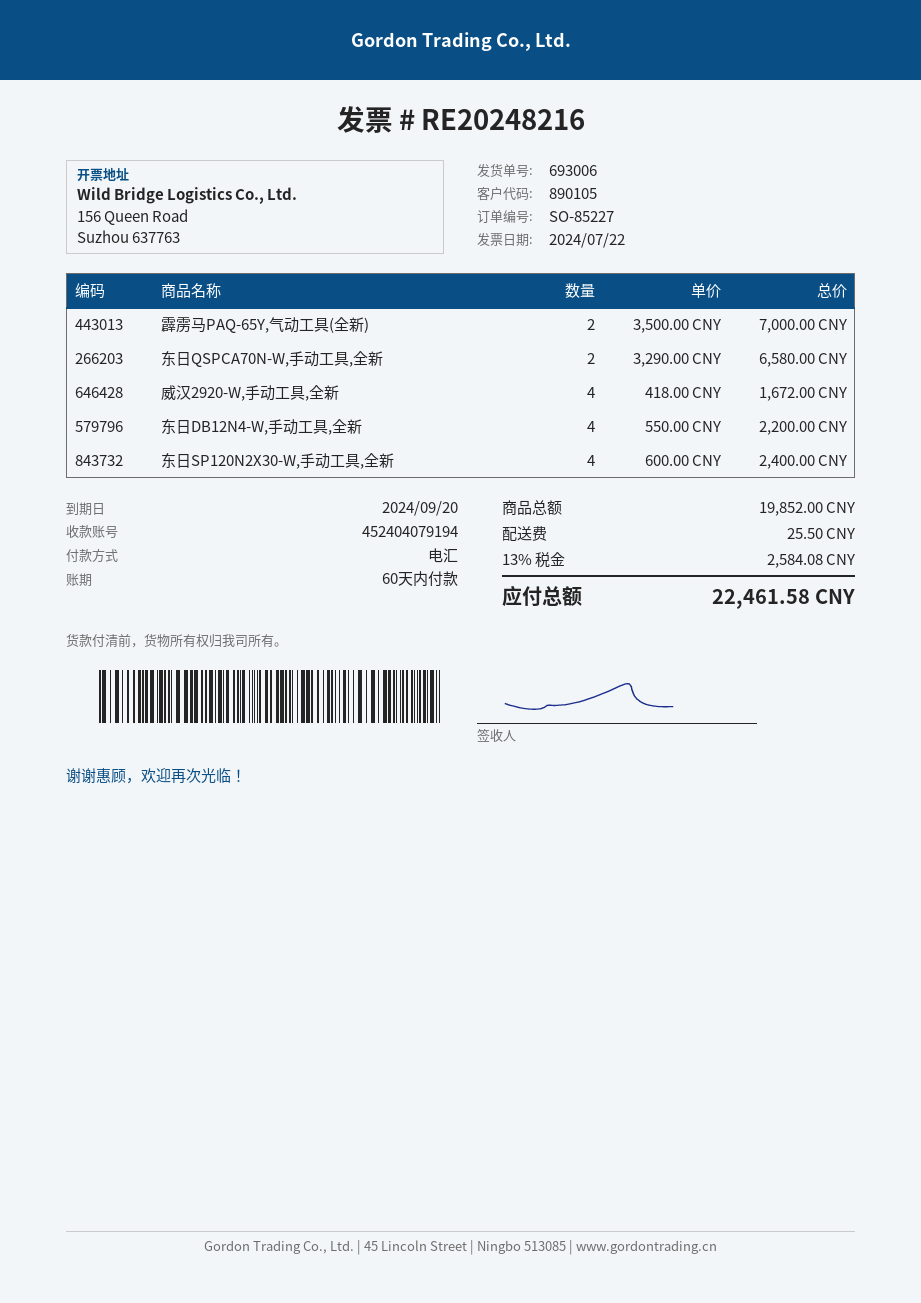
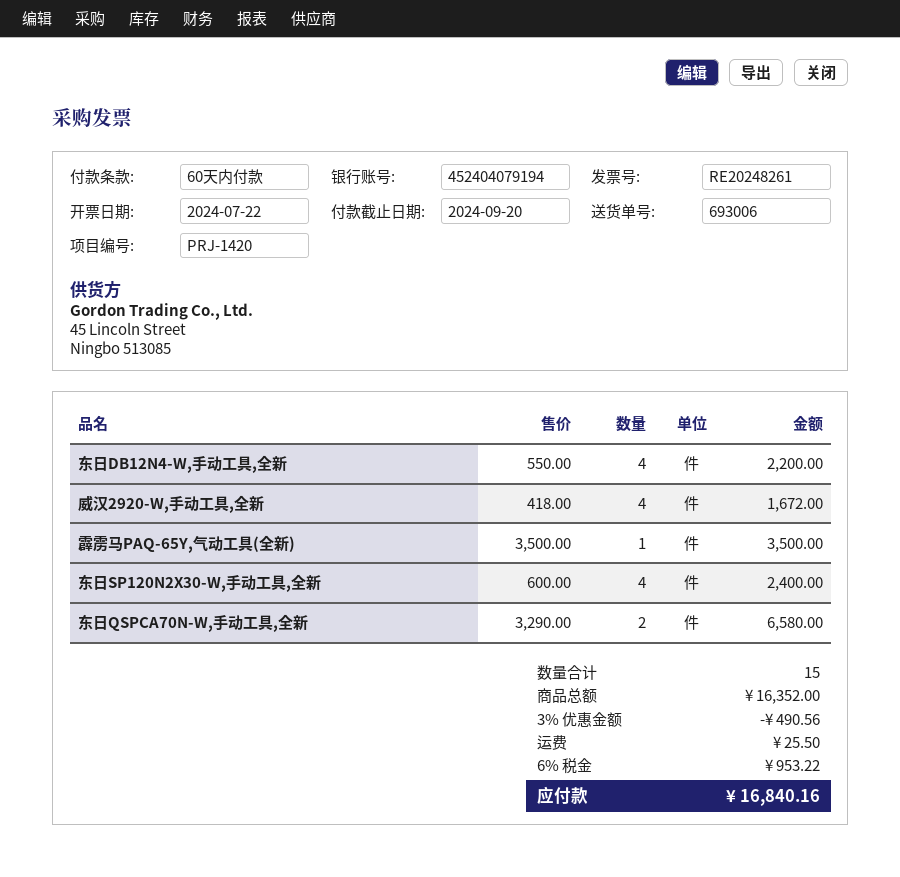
invoice number: RE20248216 -> RE20248261
霹雳马PAQ-65Y,气动工具(全新): 2 x 3500.00 = 7000.00 -> 1 x 3500.00 = 3500.00
subtotal: 19852.00 -> 16352.00
discount: none -> 3% = 490.56
tax: 13% = 2584.08 -> 6% = 953.22
total: 22461.58 -> 16840.16

